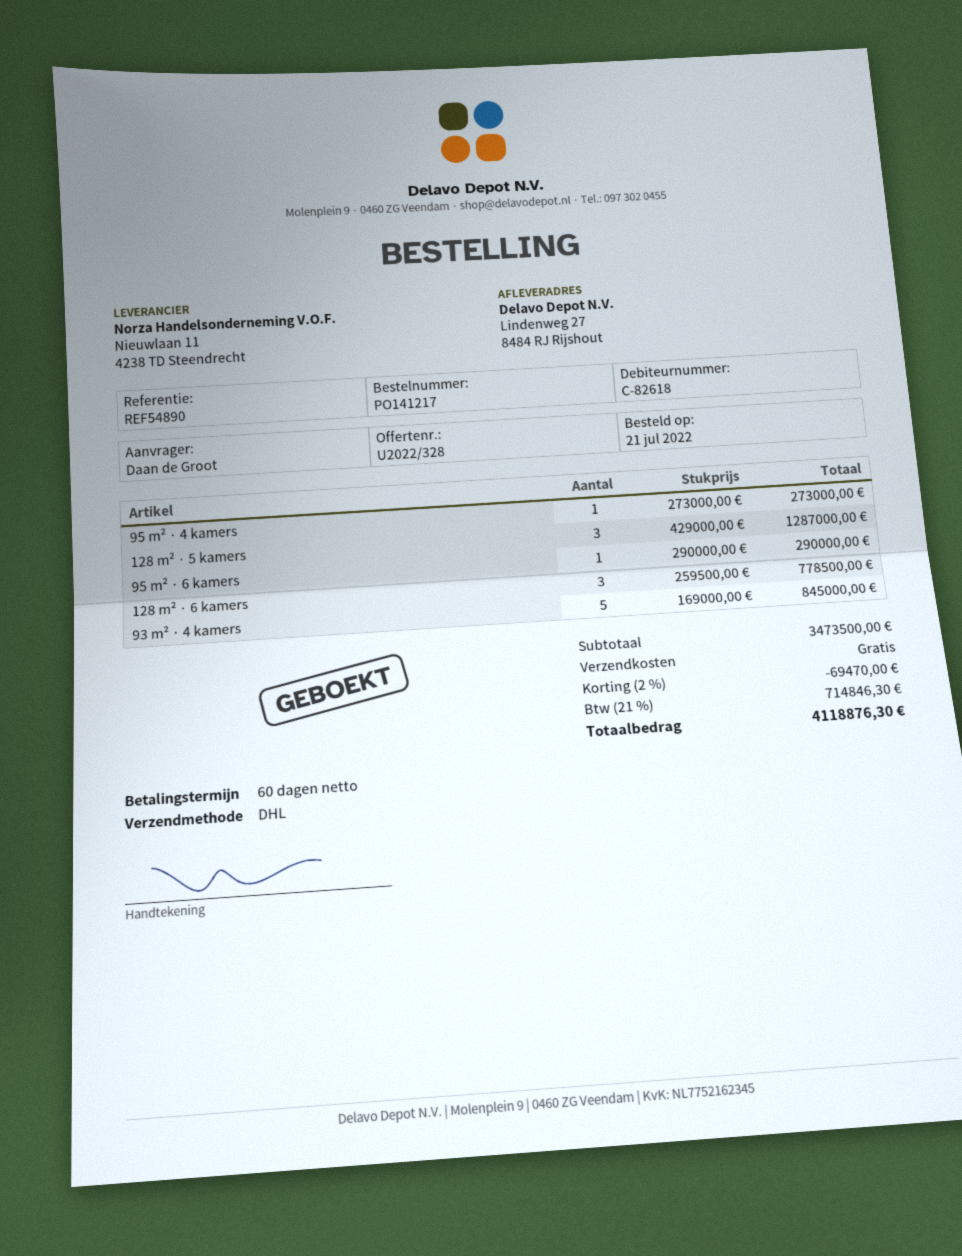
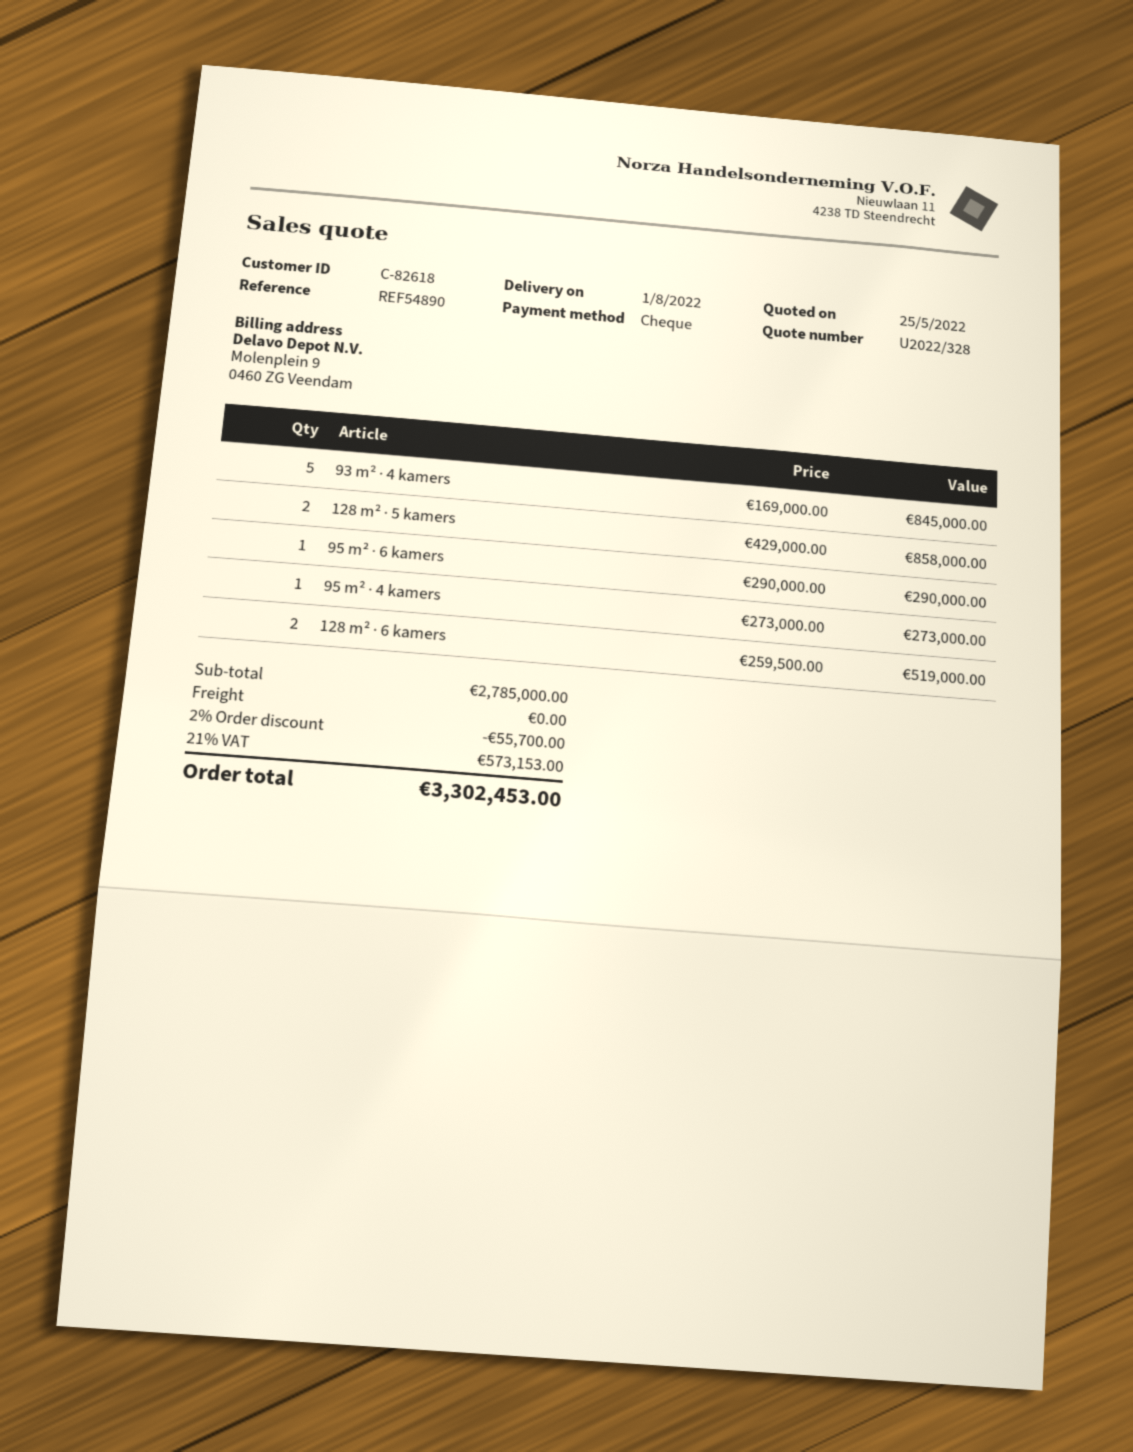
128 m² · 5 kamers: 3 x 429000.00 = 1287000.00 -> 2 x 429000.00 = 858000.00
128 m² · 6 kamers: 3 x 259500.00 = 778500.00 -> 2 x 259500.00 = 519000.00
subtotal: 3473500.00 -> 2785000.00
discount: 2% = 69470.00 -> 2% = 55700.00
tax: 21% = 714846.30 -> 21% = 573153.00
total: 4118876.30 -> 3302453.00

